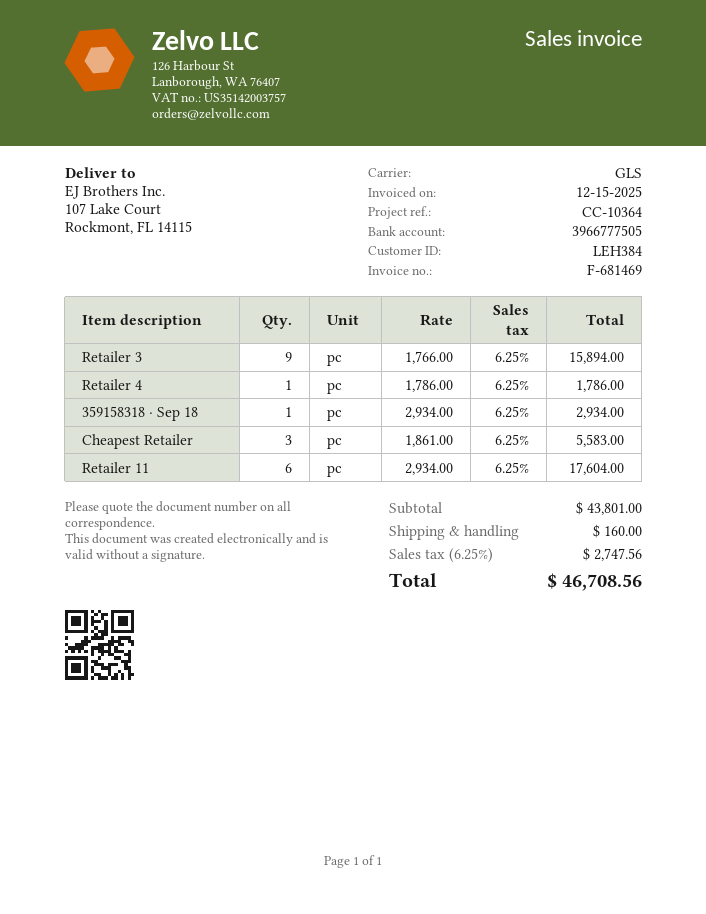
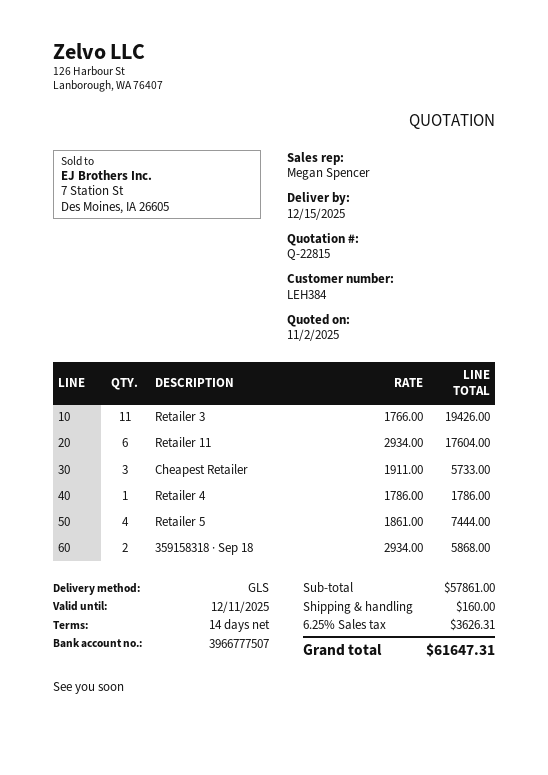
bank account: 3966777505 -> 3966777507
Retailer 3: 9 x 1766.00 = 15894.00 -> 11 x 1766.00 = 19426.00
359158318 · Sep 18: 1 x 2934.00 = 2934.00 -> 2 x 2934.00 = 5868.00
Cheapest Retailer: 3 x 1861.00 = 5583.00 -> 3 x 1911.00 = 5733.00
Retailer 5: none -> 4 x 1861.00 = 7444.00
subtotal: 43801.00 -> 57861.00
tax: 6.25% = 2747.56 -> 6.25% = 3626.31
total: 46708.56 -> 61647.31

